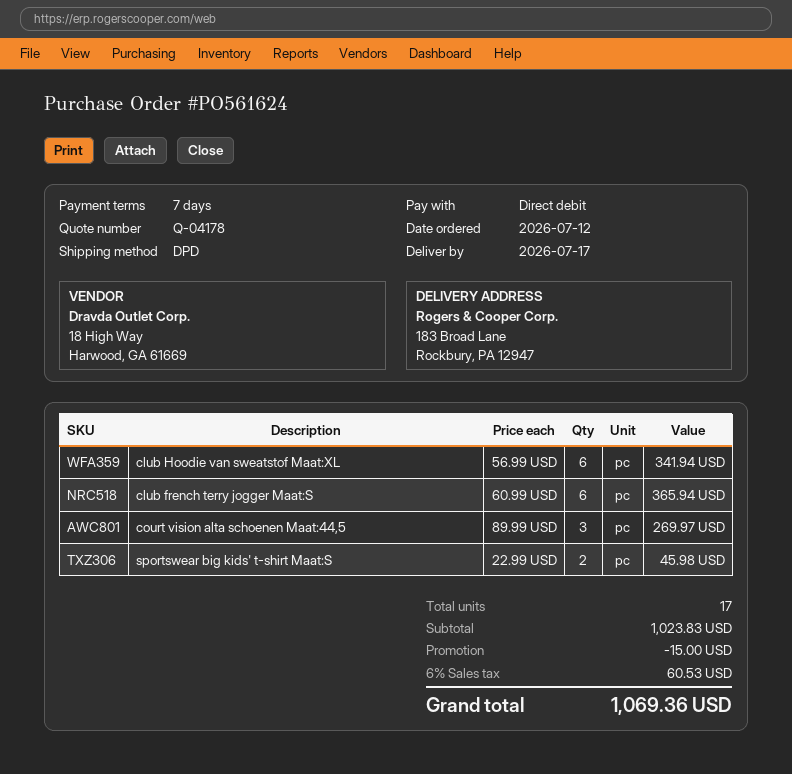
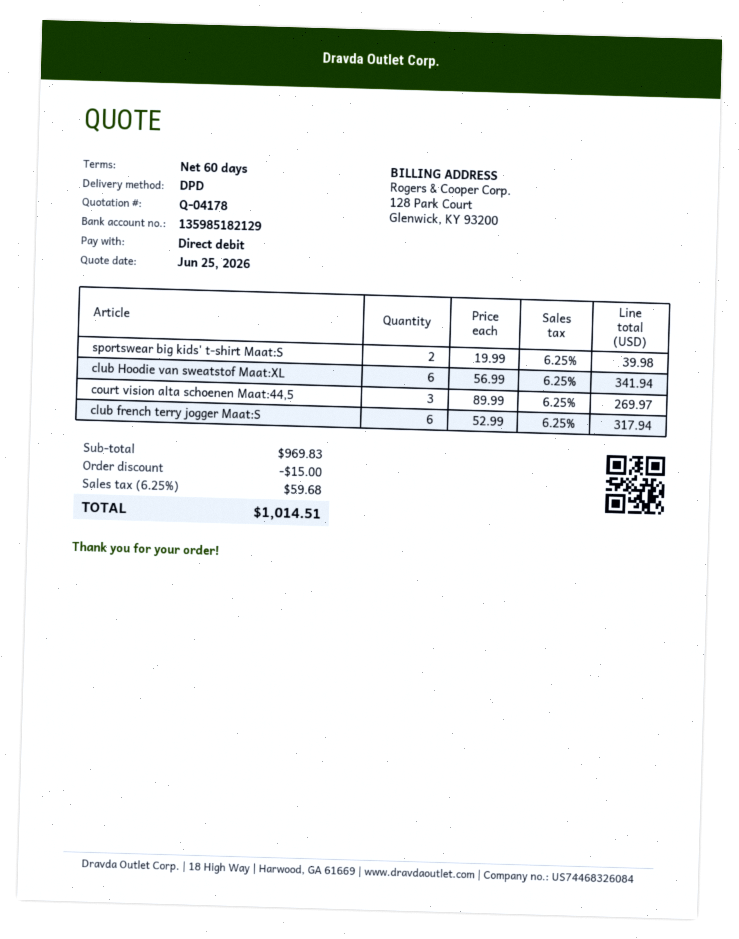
payment terms: 7 days -> 60 days
club french terry jogger Maat:S: 6 x 60.99 = 365.94 -> 6 x 52.99 = 317.94
sportswear big kids' t-shirt Maat:S: 2 x 22.99 = 45.98 -> 2 x 19.99 = 39.98
subtotal: 1023.83 -> 969.83
tax: 6% = 60.53 -> 6.25% = 59.68
total: 1069.36 -> 1014.51

